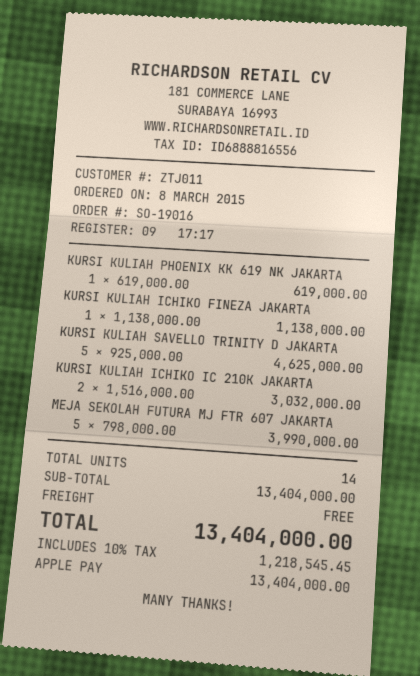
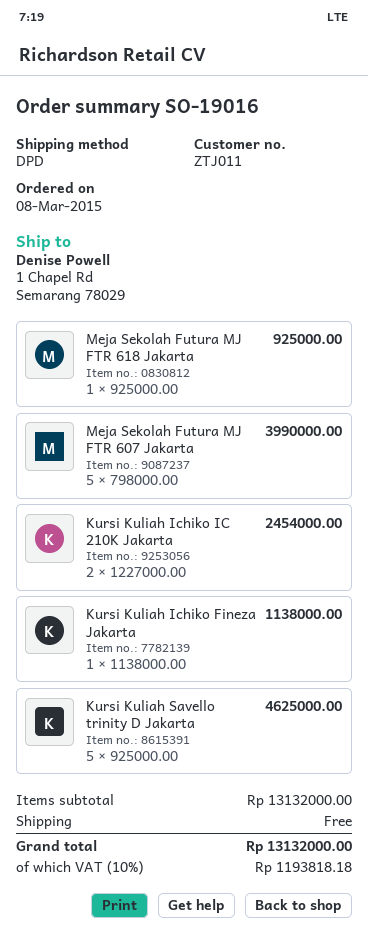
KURSI KULIAH PHOENIX KK 619 NK JAKARTA: 1 x 619000.00 = 619000.00 -> none
KURSI KULIAH ICHIKO IC 210K JAKARTA: 2 x 1516000.00 = 3032000.00 -> 2 x 1227000.00 = 2454000.00
Meja Sekolah Futura MJ FTR 618 Jakarta: none -> 1 x 925000.00 = 925000.00
subtotal: 13404000.00 -> 13132000.00
tax: 10% = 1218545.45 -> 10% = 1193818.18
total: 13404000.00 -> 13132000.00

